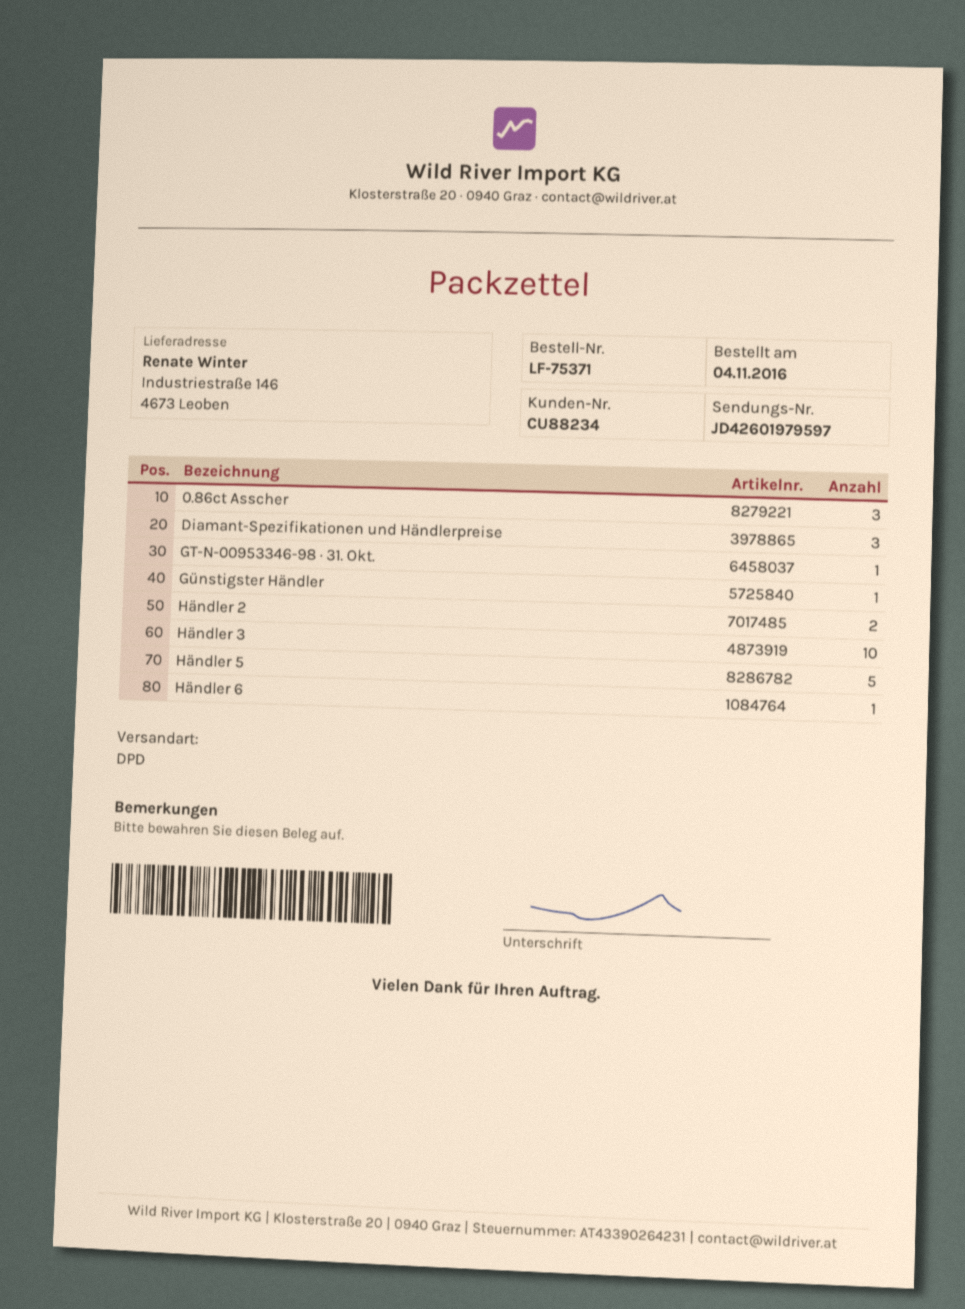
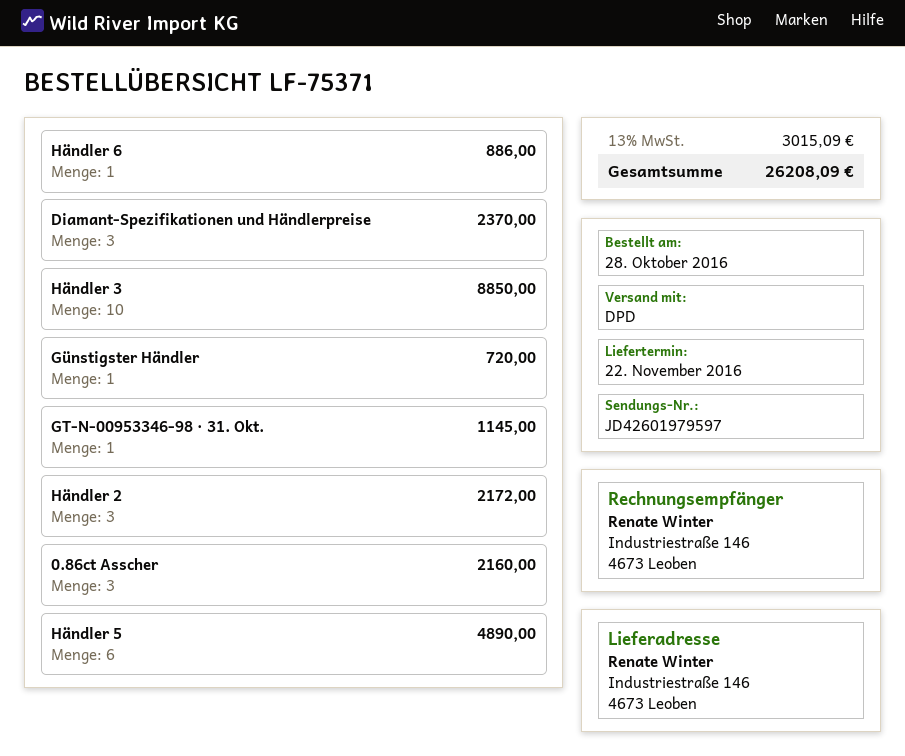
order date: 2016-11-04 -> 2016-10-28
Händler 2: 2 -> 3
Händler 5: 5 -> 6

